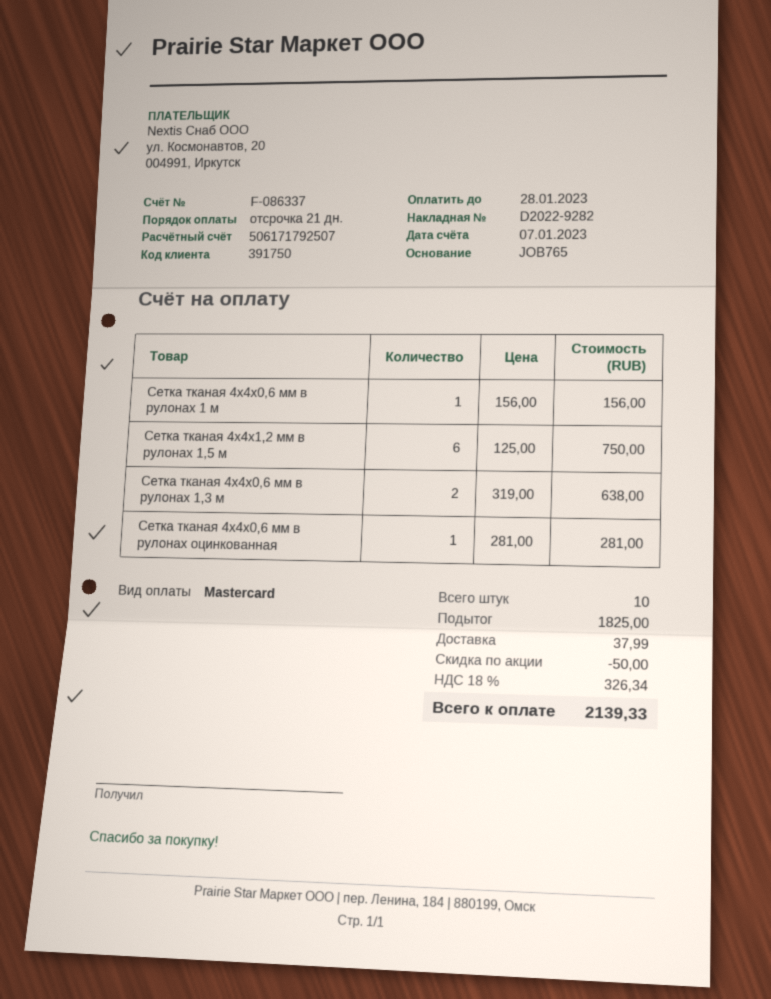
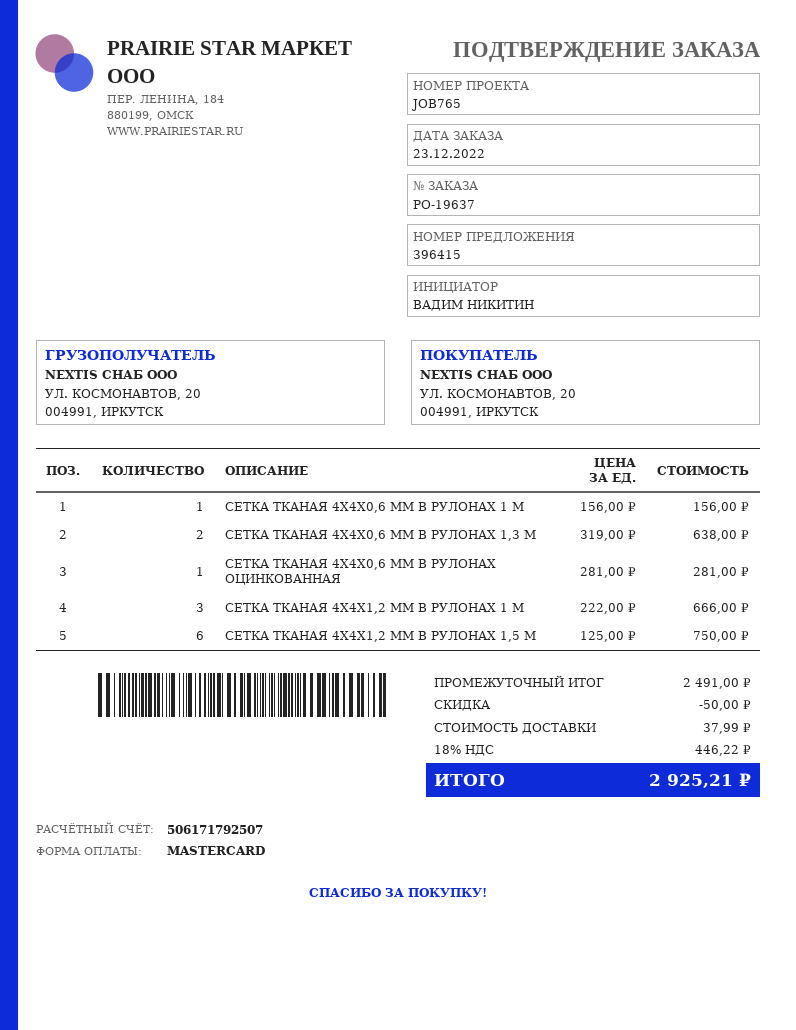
СЕТКА ТКАНАЯ 4Х4Х1,2 ММ В РУЛОНАХ 1 М: none -> 3 x 222.00 = 666.00
subtotal: 1825.00 -> 2491.00
tax: 18% = 326.34 -> 18% = 446.22
total: 2139.33 -> 2925.21

